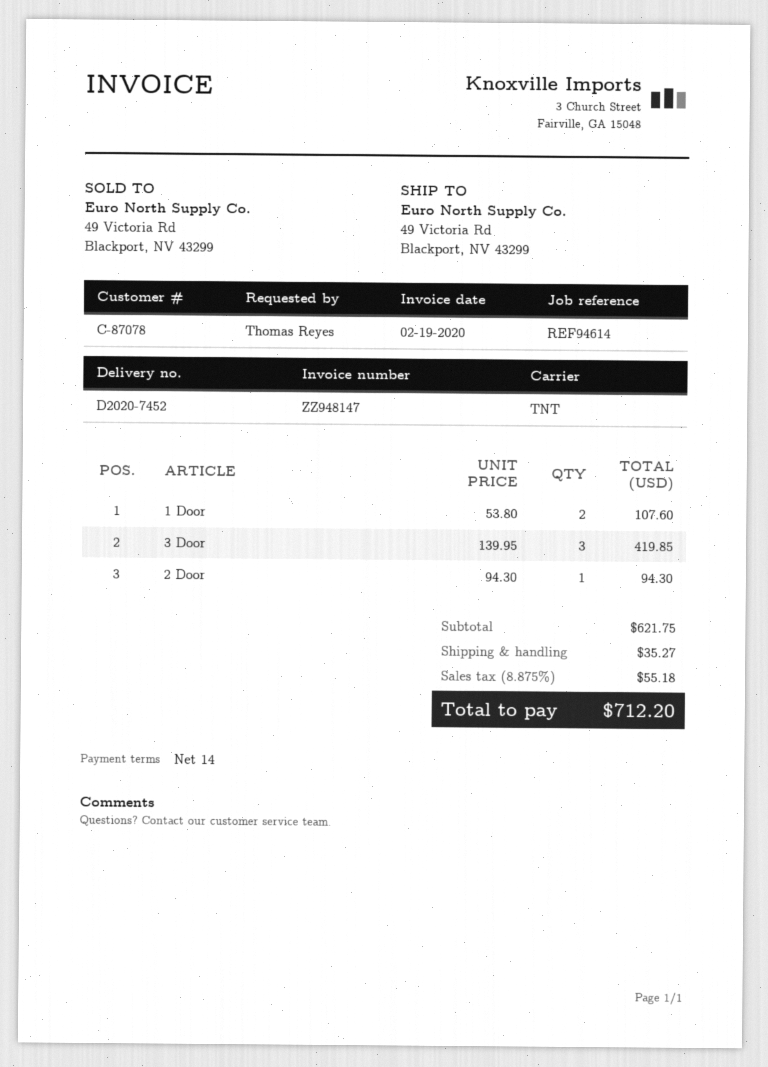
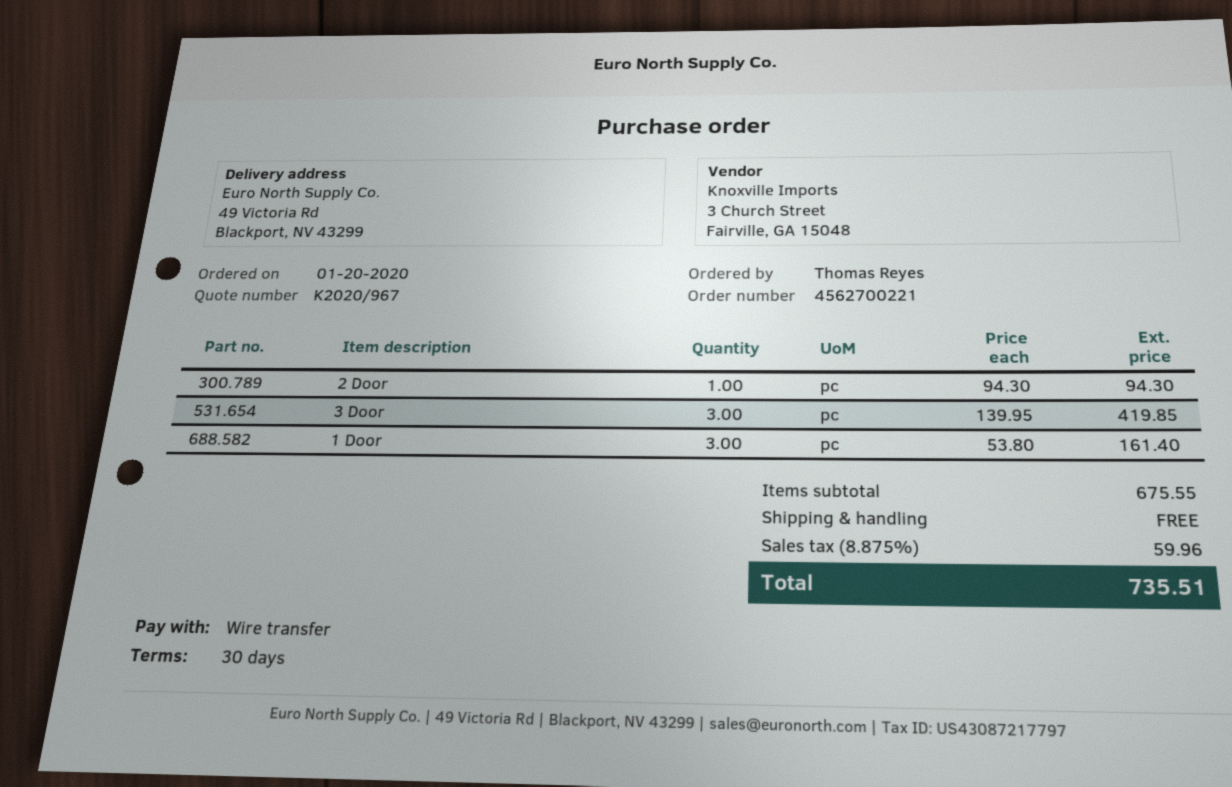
payment terms: 14 days -> 30 days
1 Door: 2 x 53.80 = 107.60 -> 3 x 53.80 = 161.40
subtotal: 621.75 -> 675.55
shipping: 35.27 -> 0.00
tax: 8.875% = 55.18 -> 8.875% = 59.96
total: 712.20 -> 735.51

